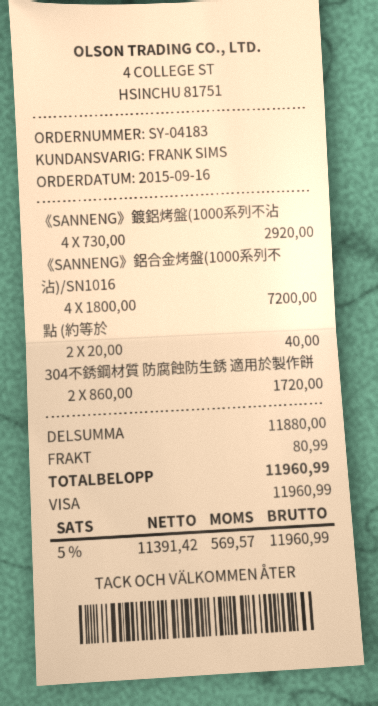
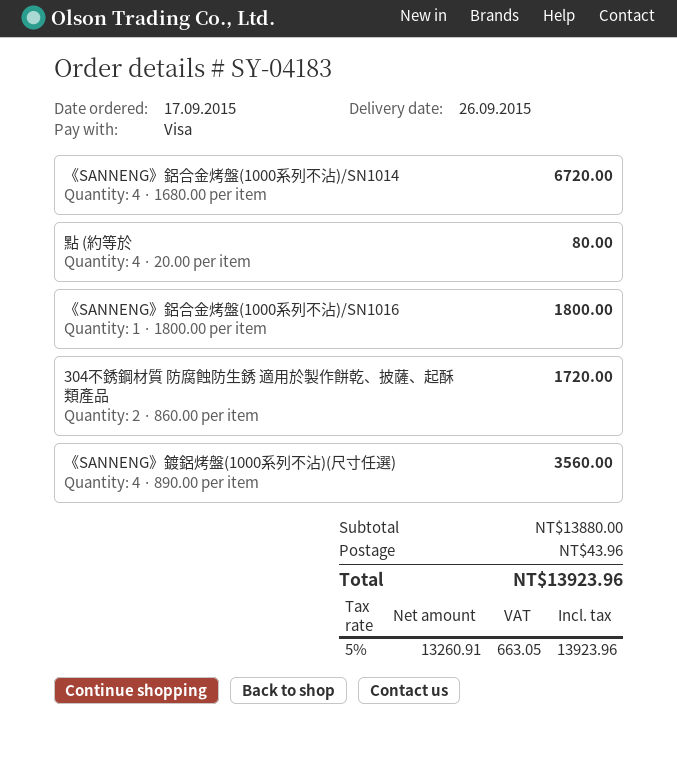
order date: 2015-09-16 -> 2015-09-17
《SANNENG》鍍鋁烤盤(1000系列不沾: 4 x 730.00 = 2920.00 -> 4 x 890.00 = 3560.00
《SANNENG》鋁合金烤盤(1000系列不沾)/SN1016: 4 x 1800.00 = 7200.00 -> 1 x 1800.00 = 1800.00
點 (約等於: 2 x 20.00 = 40.00 -> 4 x 20.00 = 80.00
《SANNENG》鋁合金烤盤(1000系列不沾)/SN1014: none -> 4 x 1680.00 = 6720.00
subtotal: 11880.00 -> 13880.00
shipping: 80.99 -> 43.96
net: 11391.42 -> 13260.91
tax: 5% = 569.57 -> 5% = 663.05
total: 11960.99 -> 13923.96

